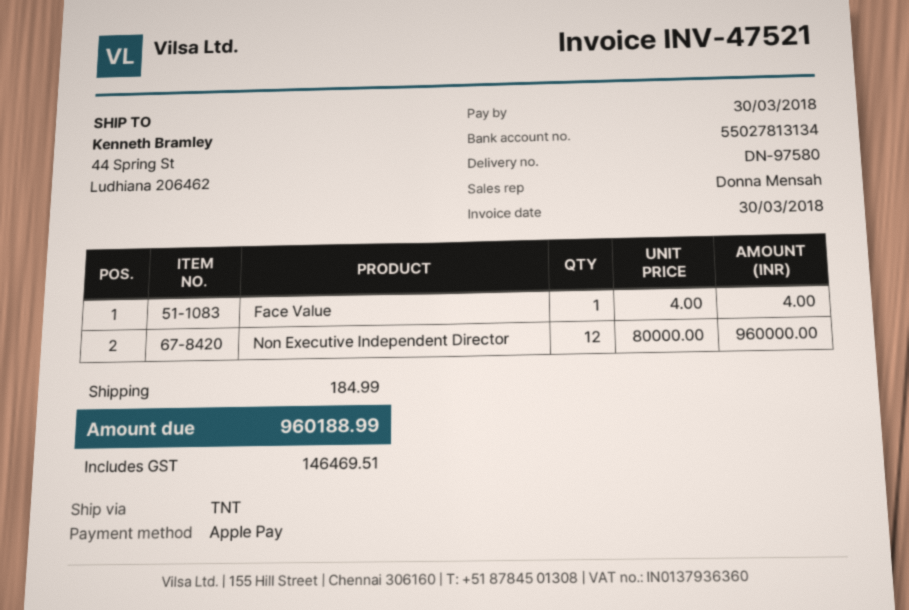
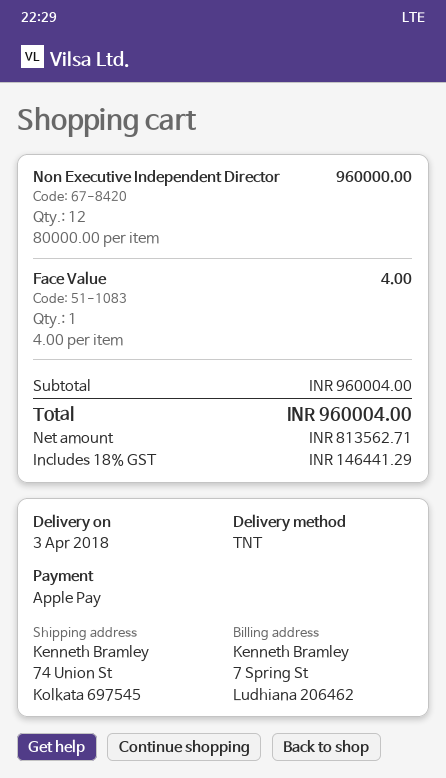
ship to: 44 Spring St, Ludhiana 206462 -> 74 Union St, Kolkata 697545
shipping: 184.99 -> none
tax: 146469.51 -> 146441.29
total: 960188.99 -> 960004.00

